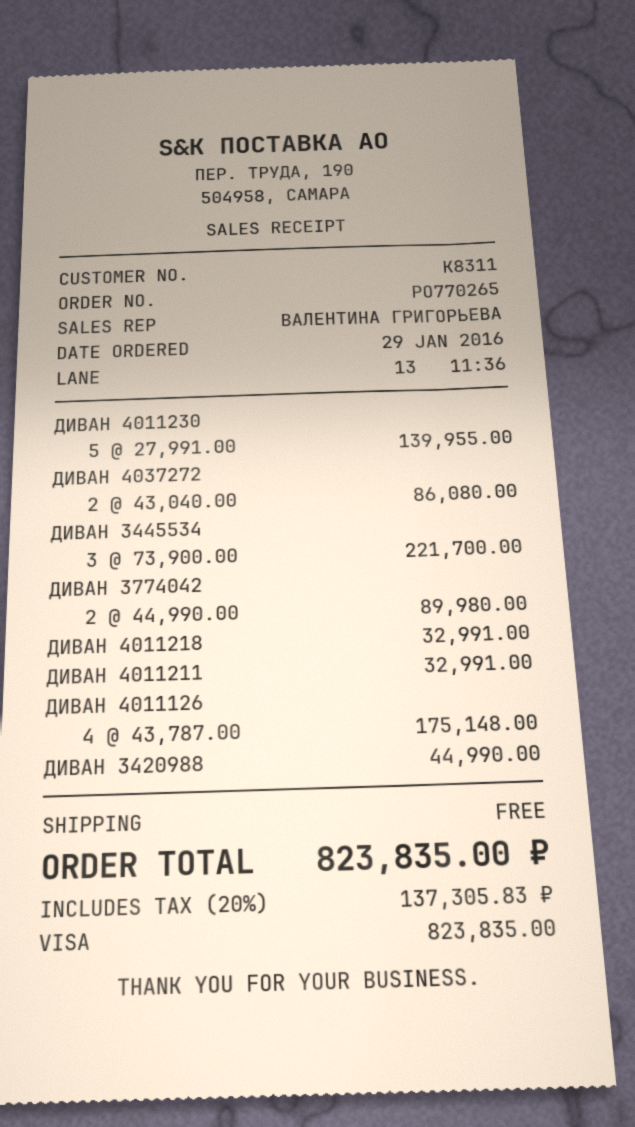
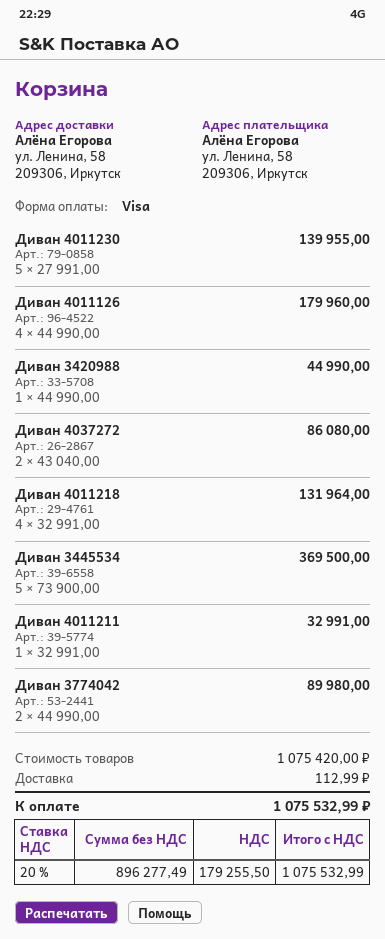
ДИВАН 3445534: 3 x 73900.00 = 221700.00 -> 5 x 73900.00 = 369500.00
ДИВАН 4011218: 1 x 32991.00 = 32991.00 -> 4 x 32991.00 = 131964.00
ДИВАН 4011126: 4 x 43787.00 = 175148.00 -> 4 x 44990.00 = 179960.00
shipping: 0.00 -> 112.99
tax: 20% = 137305.83 -> 20% = 179255.50
total: 823835.00 -> 1075532.99

